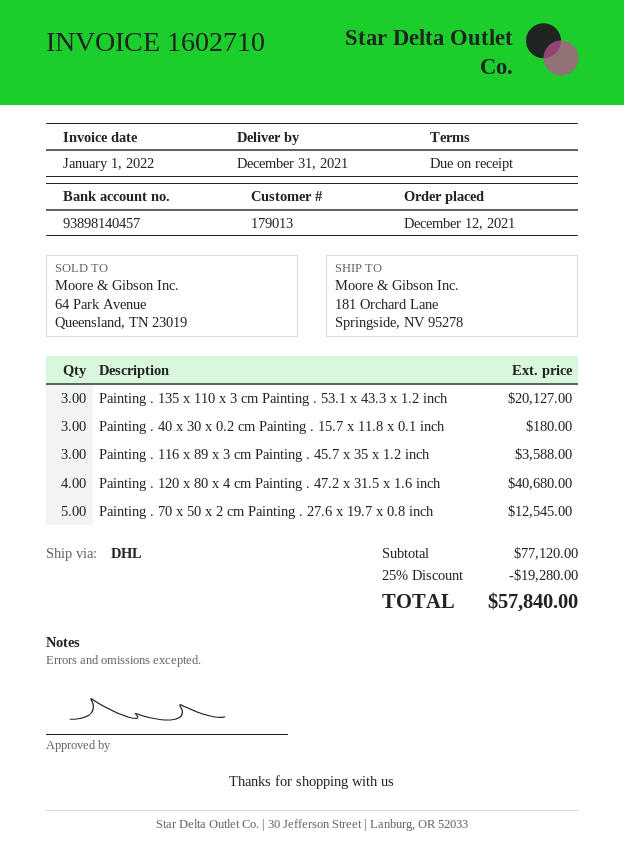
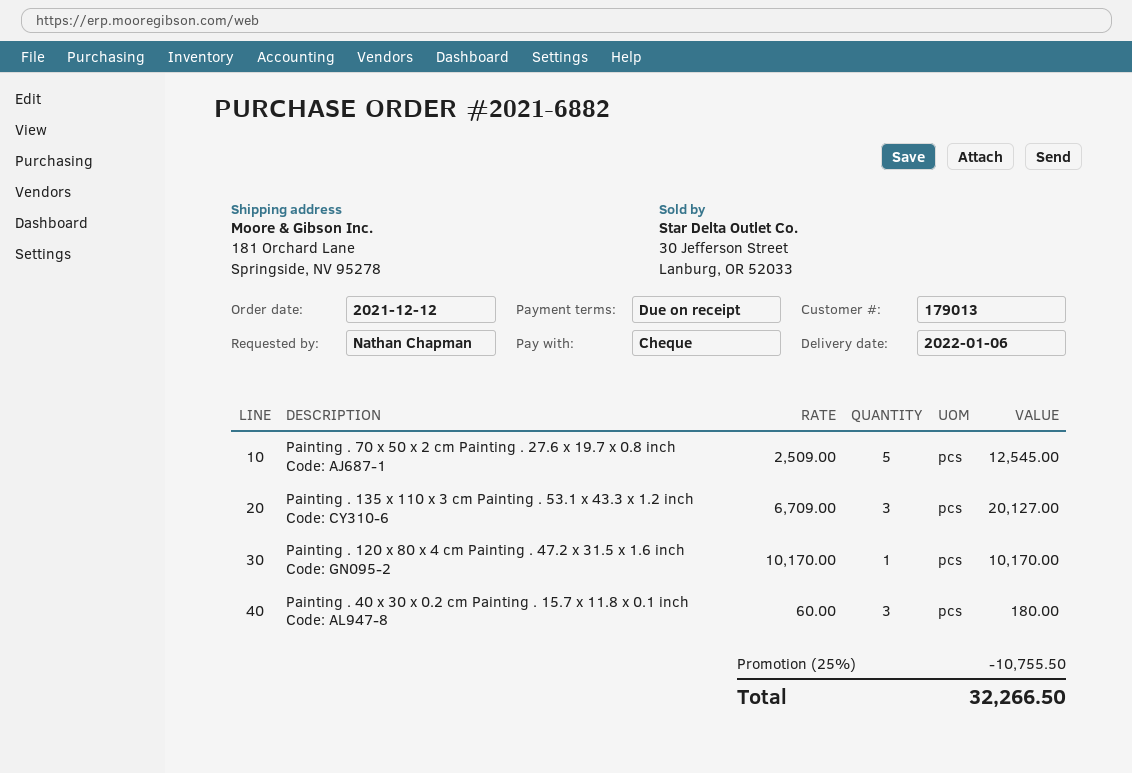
delivery date: 2021-12-31 -> 2022-01-06
Painting . 116 x 89 x 3 cm Painting . 45.7 x 35 x 1.2 inch: 3 for 3588.00 -> none
Painting . 120 x 80 x 4 cm Painting . 47.2 x 31.5 x 1.6 inch: 4 for 40680.00 -> 1 for 10170.00
discount: 25% = 19280.00 -> 25% = 10755.50
total: 57840.00 -> 32266.50

